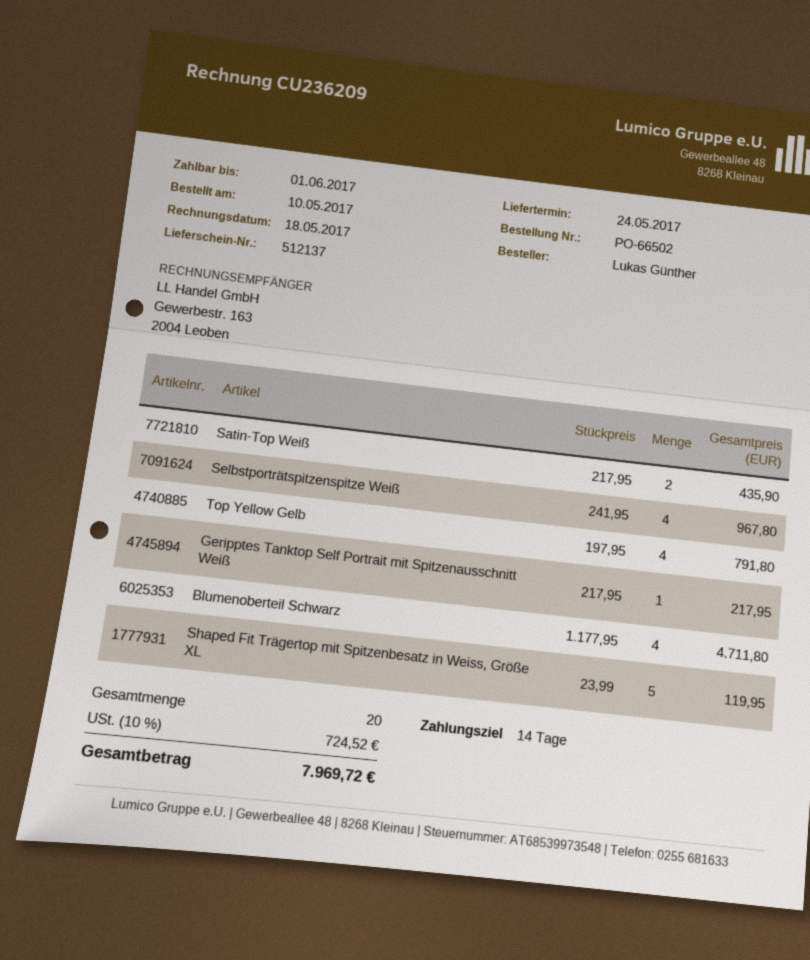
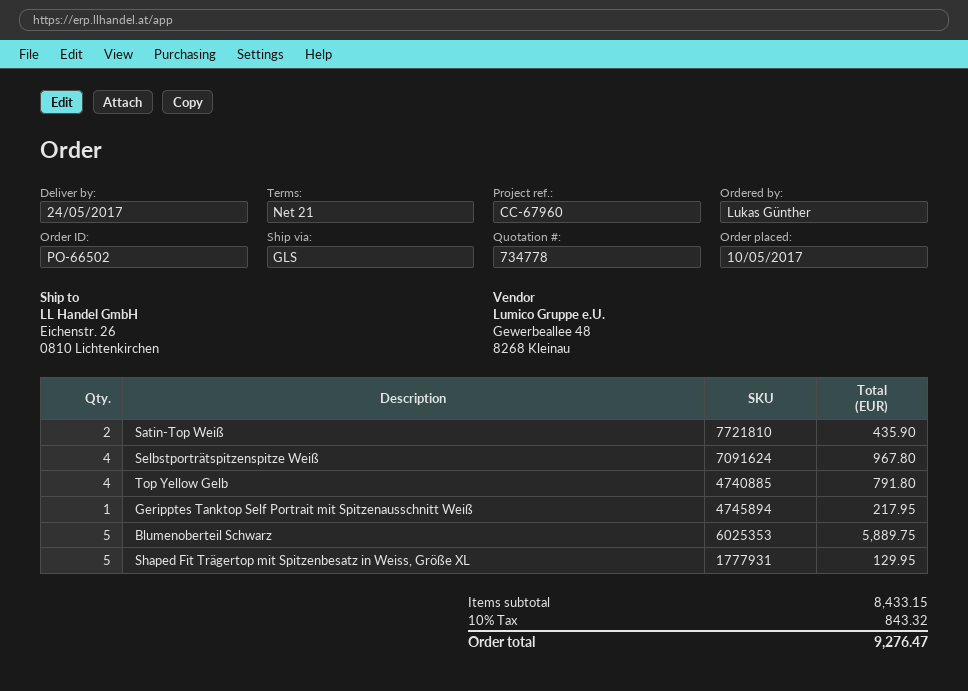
payment terms: 14 days -> 21 days
Blumenoberteil Schwarz: 4 for 4711.80 -> 5 for 5889.75
Shaped Fit Trägertop mit Spitzenbesatz in Weiss, Größe XL: 5 for 119.95 -> 5 for 129.95
tax: 10% = 724.52 -> 10% = 843.32
total: 7969.72 -> 9276.47

